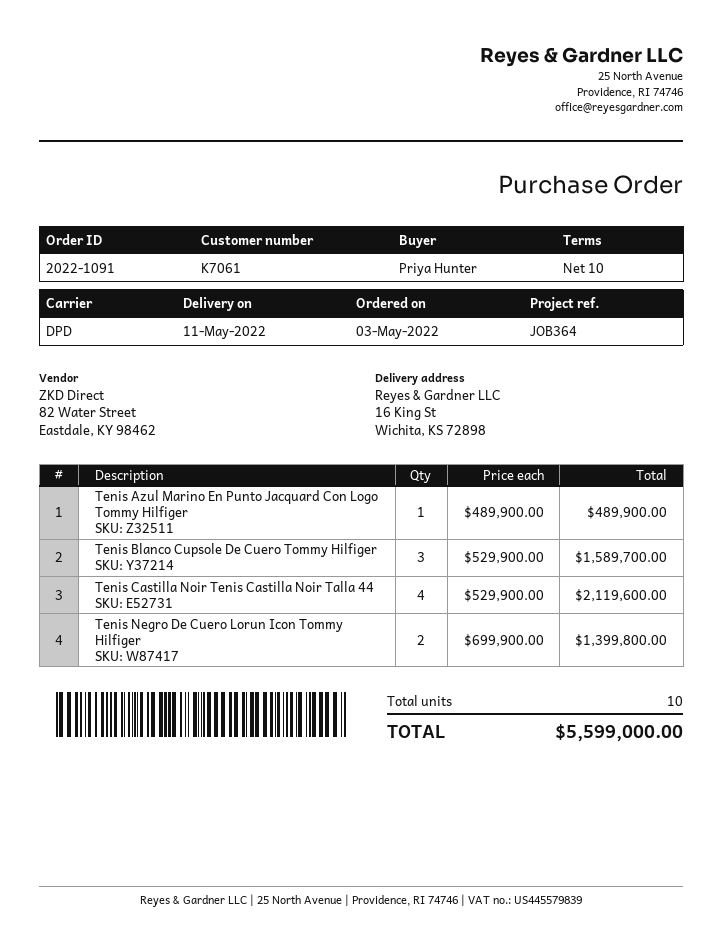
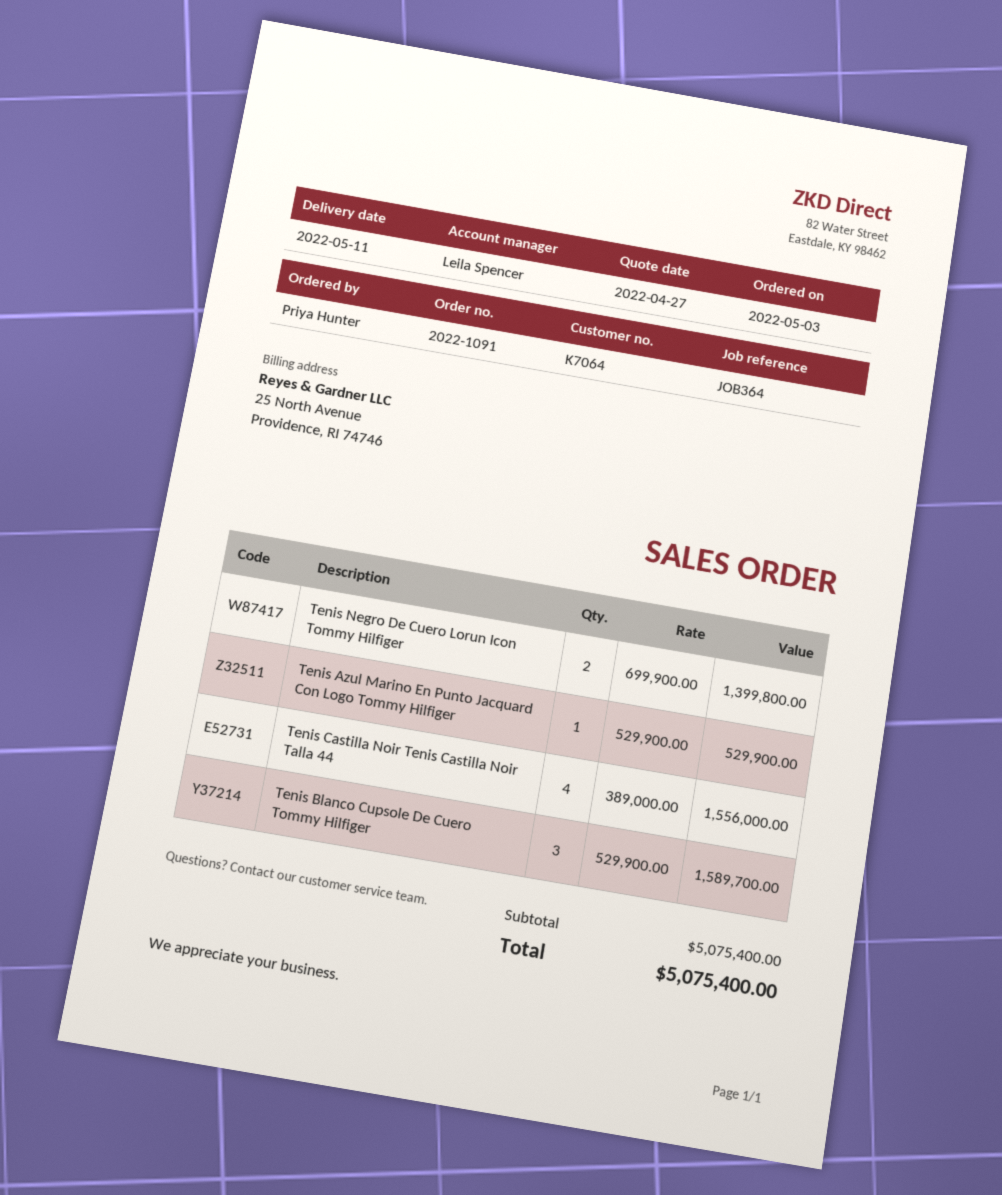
customer number: K7061 -> K7064
Tenis Azul Marino En Punto Jacquard Con Logo Tommy Hilfiger: 1 x 489900.00 = 489900.00 -> 1 x 529900.00 = 529900.00
Tenis Castilla Noir Tenis Castilla Noir Talla 44: 4 x 529900.00 = 2119600.00 -> 4 x 389000.00 = 1556000.00
total: 5599000.00 -> 5075400.00

